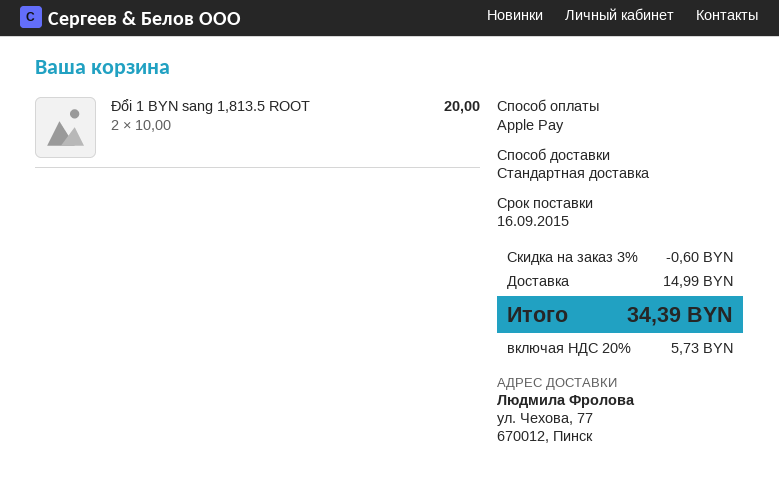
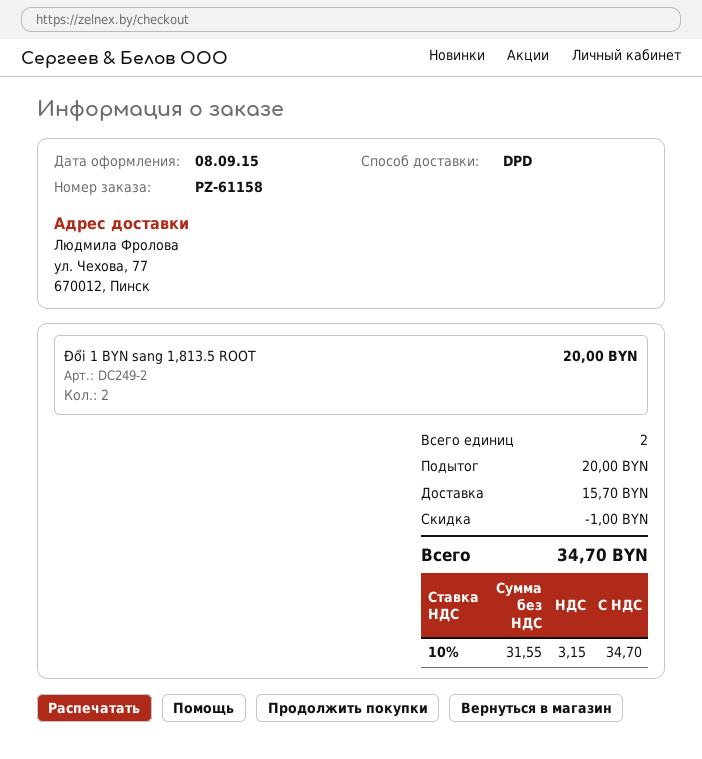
shipping method: standard -> DPD
discount: 0.60 -> 1.00
shipping: 14.99 -> 15.70
tax: 20% = 5.73 -> 10% = 3.15
total: 34.39 -> 34.70

